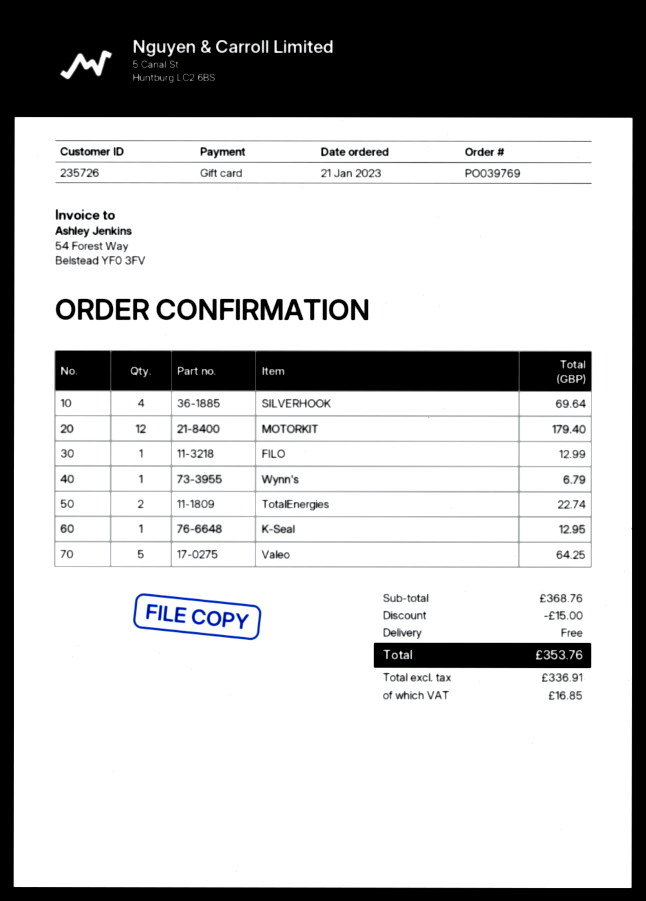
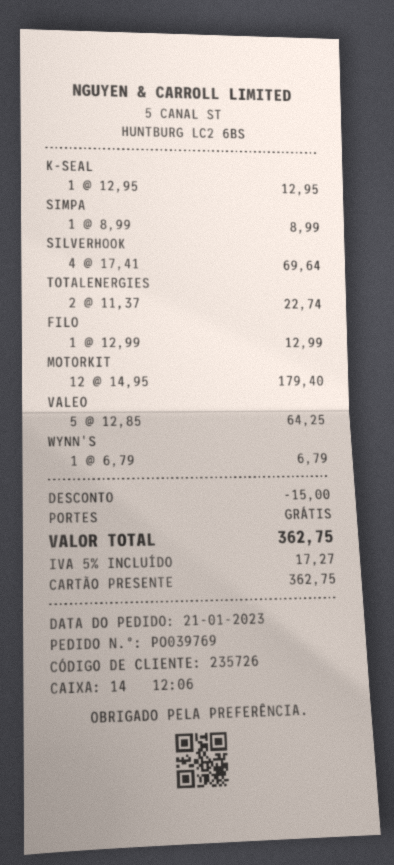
SIMPA: none -> 1 for 8.99
tax: 16.85 -> 17.27
total: 353.76 -> 362.75

